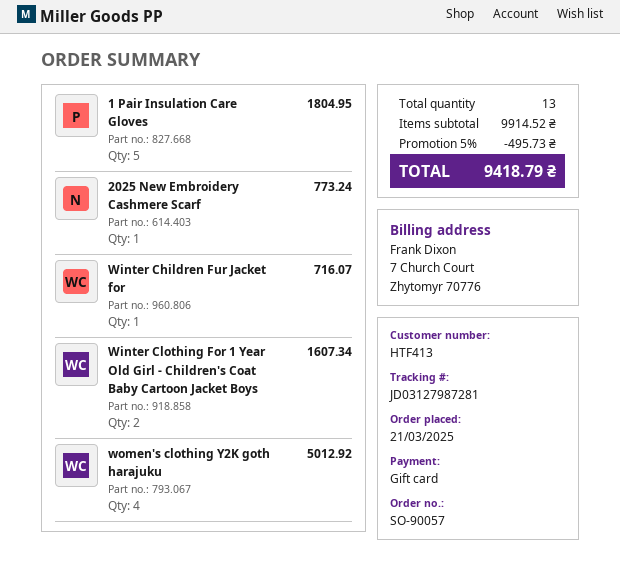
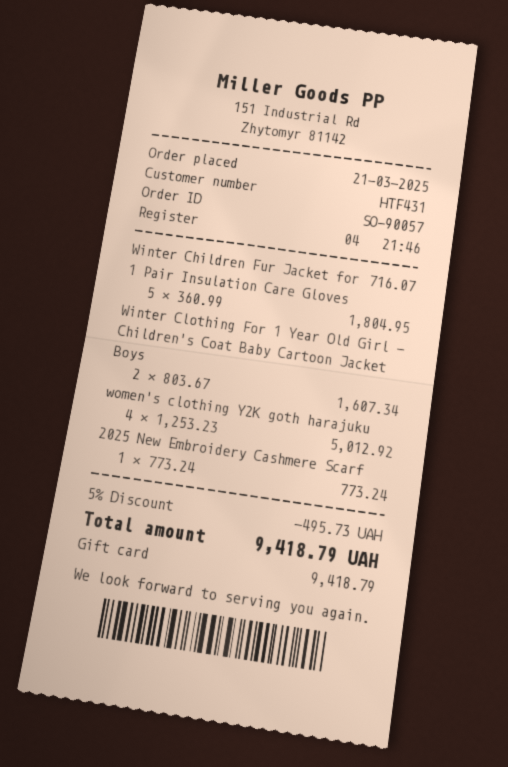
customer number: HTF413 -> HTF431

